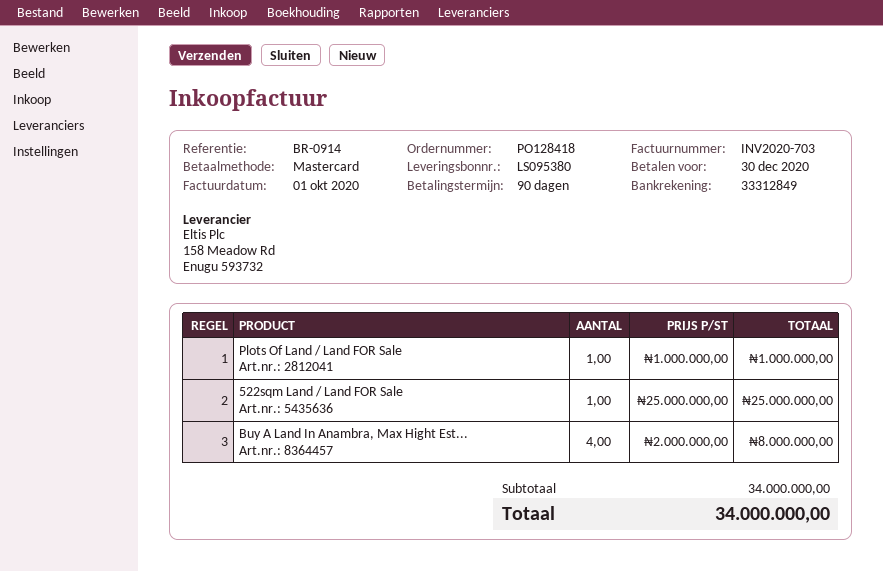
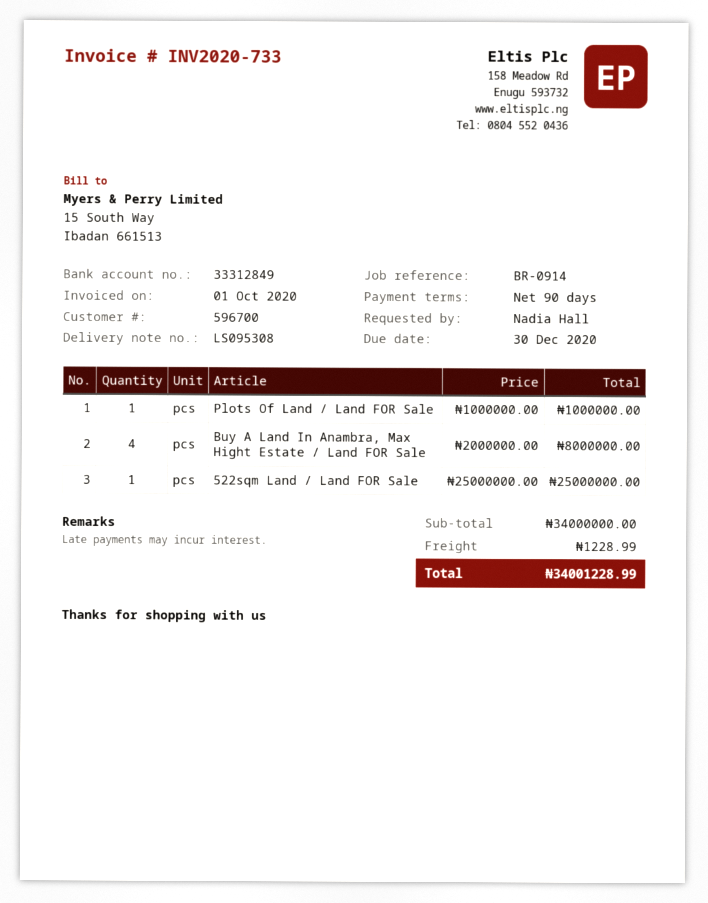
delivery note number: LS095380 -> LS095308
invoice number: INV2020-703 -> INV2020-733
shipping: none -> 1228.99
total: 34000000.00 -> 34001228.99

